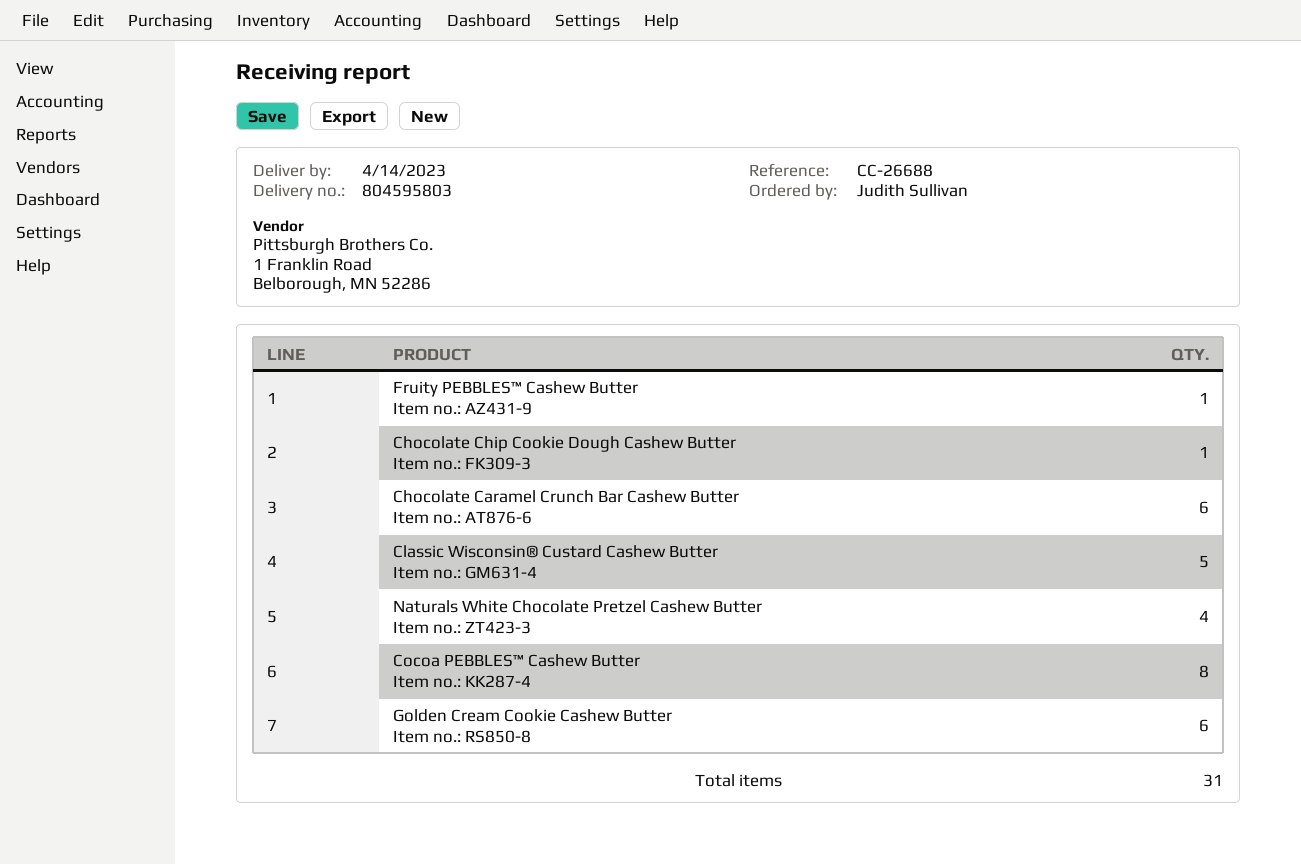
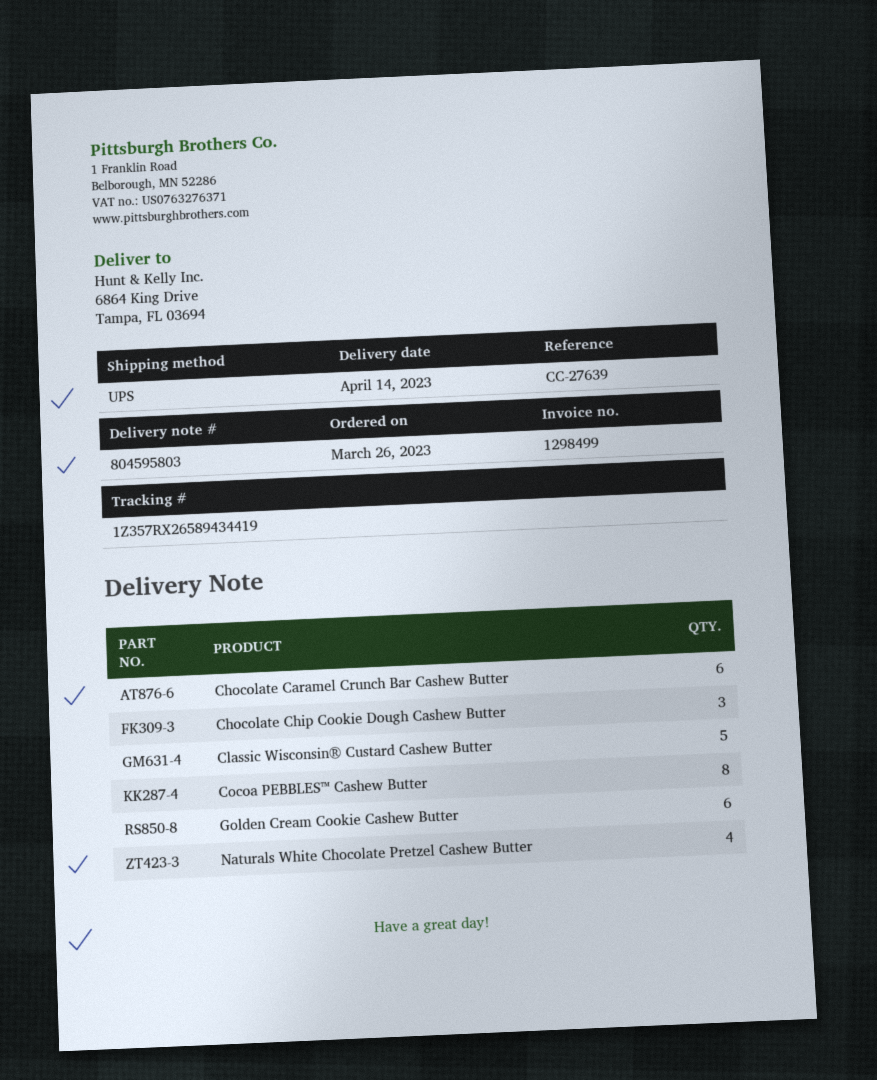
reference: CC-26688 -> CC-27639
Fruity PEBBLES™ Cashew Butter: 1 -> none
Chocolate Chip Cookie Dough Cashew Butter: 1 -> 3

